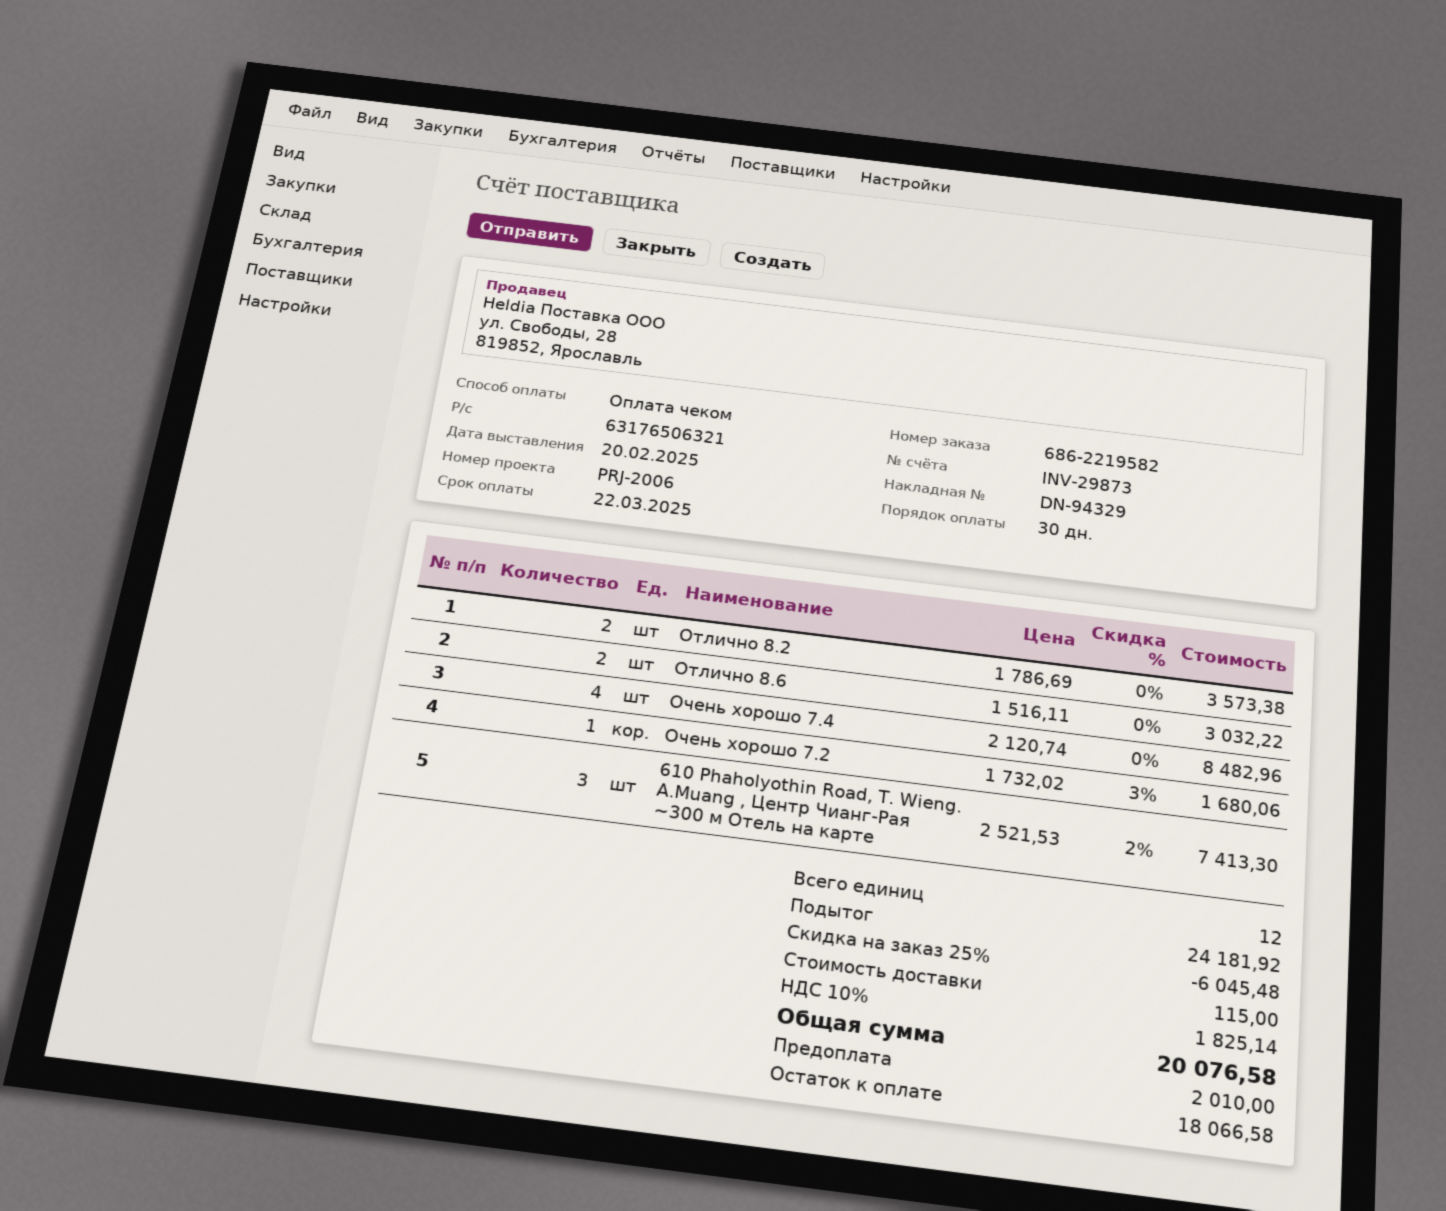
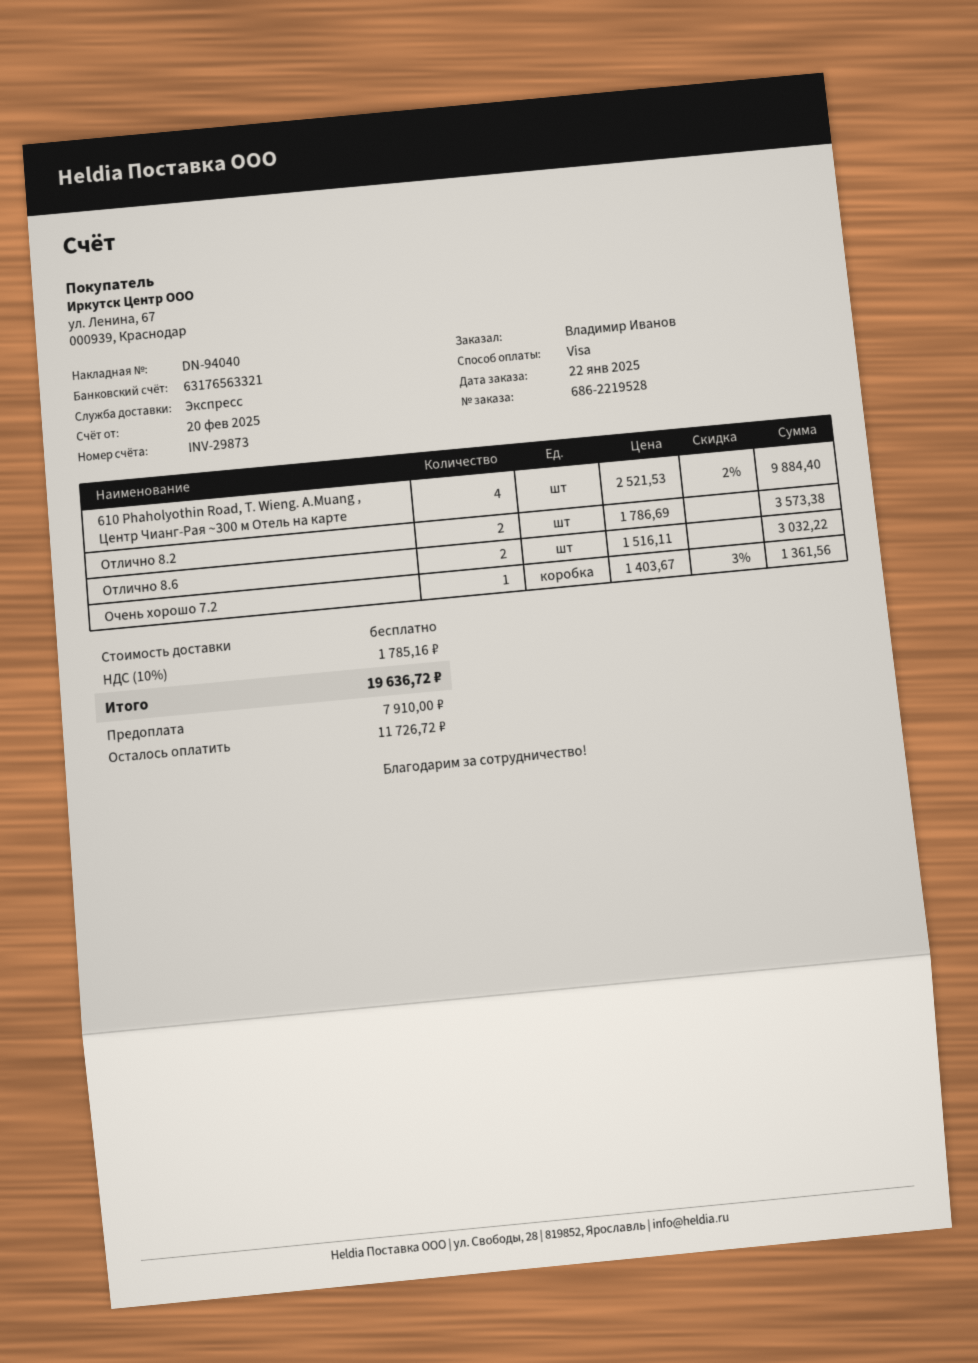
order number: 686-2219582 -> 686-2219528
delivery note number: DN-94329 -> DN-94040
payment method: cheque -> Visa
bank account: 63176506321 -> 63176563321
Очень хорошо 7.4: 4 x 2120.74 = 8482.96 -> none
Очень хорошо 7.2: 1 x 1732.02 - 3% = 1680.06 -> 1 x 1403.67 - 3% = 1361.56
610 Phaholyothin Road, T. Wieng. A.Muang , Центр Чианг-Рая ~300 м Отель на карте: 3 x 2521.53 - 2% = 7413.30 -> 4 x 2521.53 - 2% = 9884.40
discount: 25% = 6045.48 -> none
shipping: 115.00 -> 0.00
tax: 10% = 1825.14 -> 10% = 1785.16
total: 20076.58 -> 19636.72
deposit: 2010.00 -> 7910.00
balance: 18066.58 -> 11726.72

